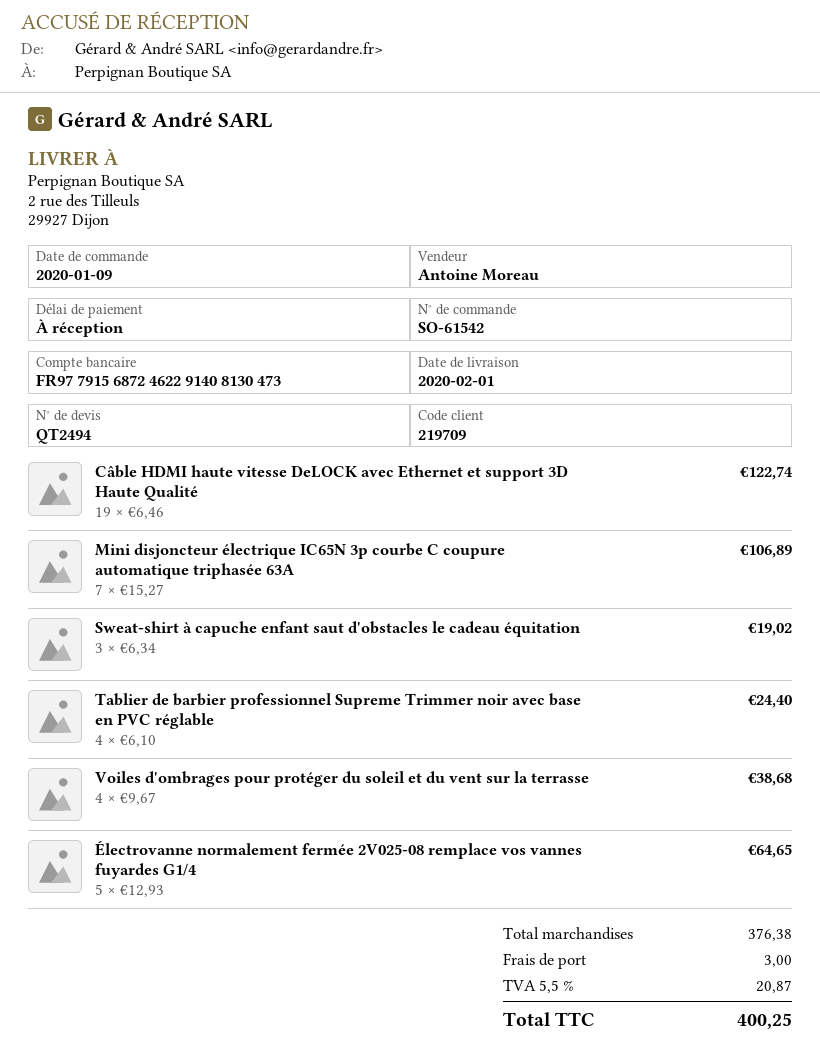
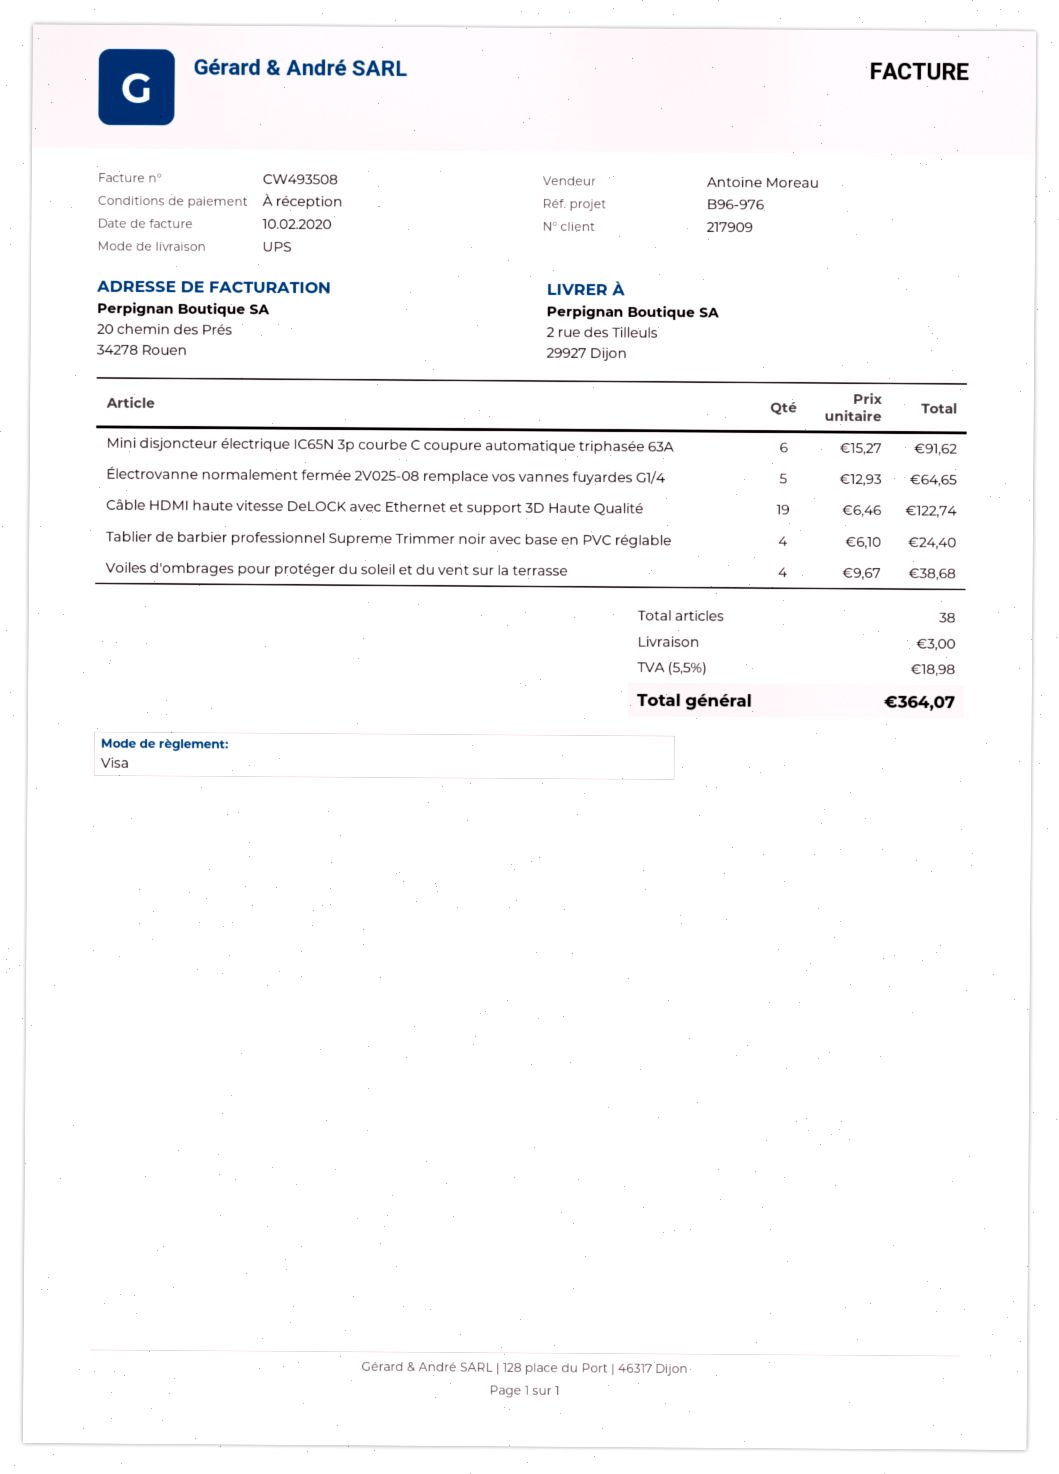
customer number: 219709 -> 217909
Mini disjoncteur électrique IC65N 3p courbe C coupure automatique triphasée 63A: 7 x 15.27 = 106.89 -> 6 x 15.27 = 91.62
Sweat-shirt à capuche enfant saut d'obstacles le cadeau équitation: 3 x 6.34 = 19.02 -> none
tax: 5.5% = 20.87 -> 5.5% = 18.98
total: 400.25 -> 364.07

